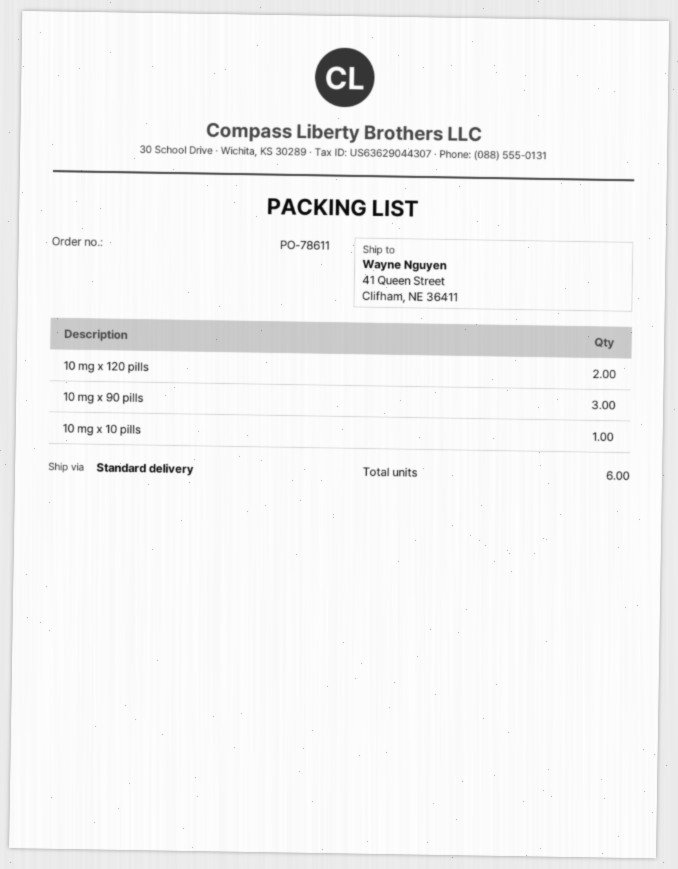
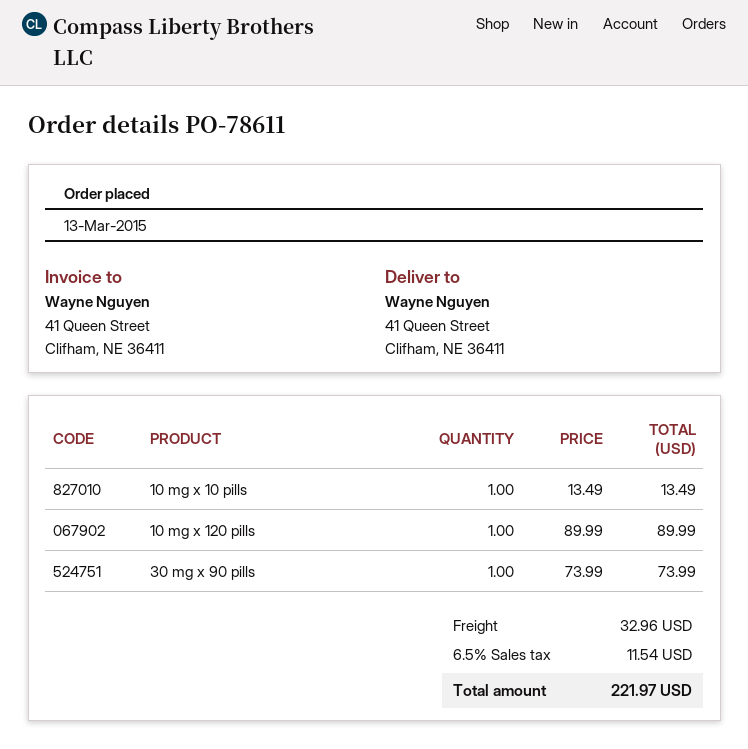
10 mg x 120 pills: 2 -> 1
10 mg x 90 pills: 3 -> none
30 mg x 90 pills: none -> 1

